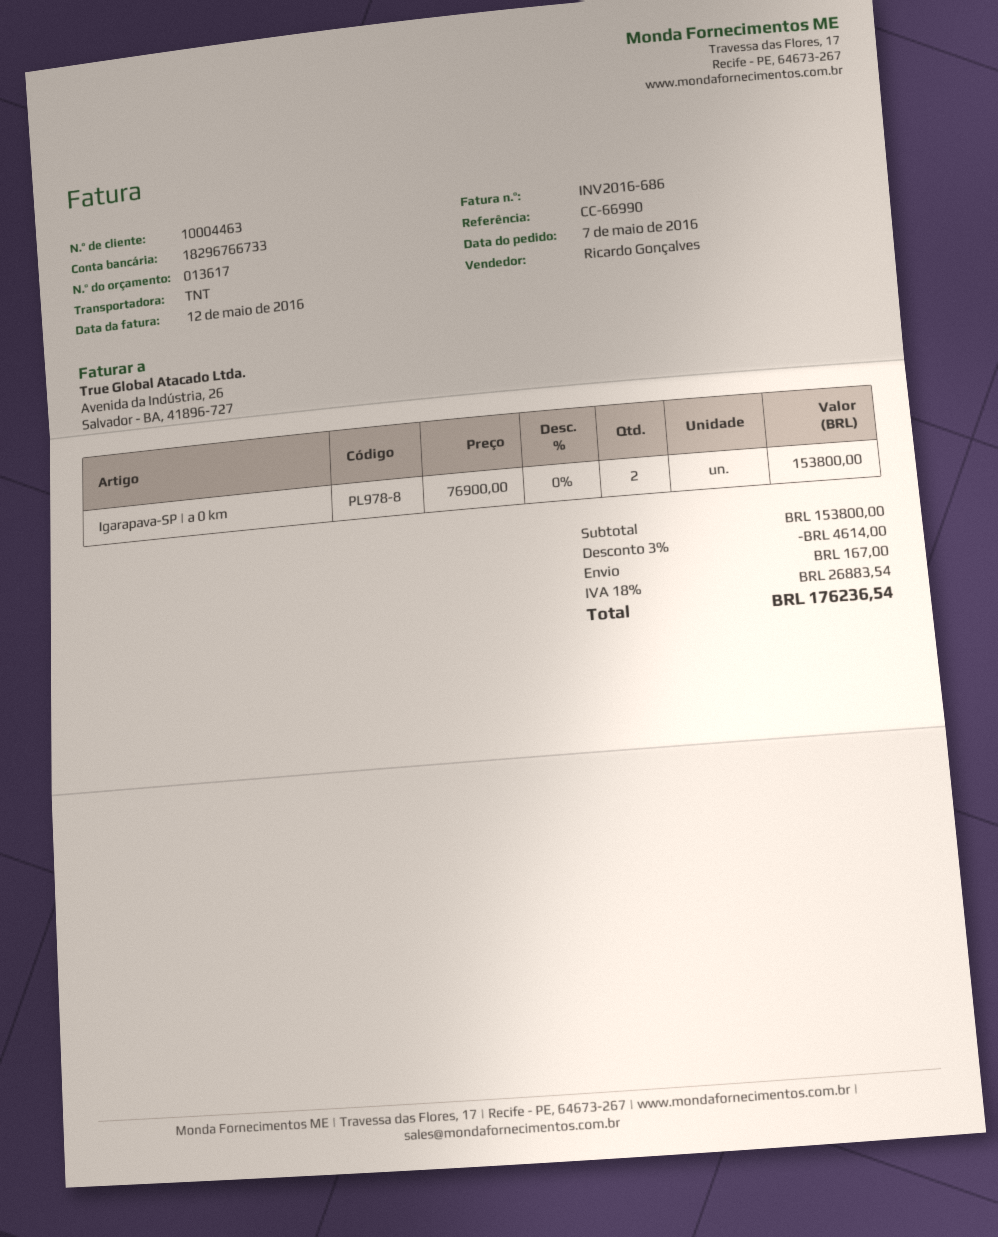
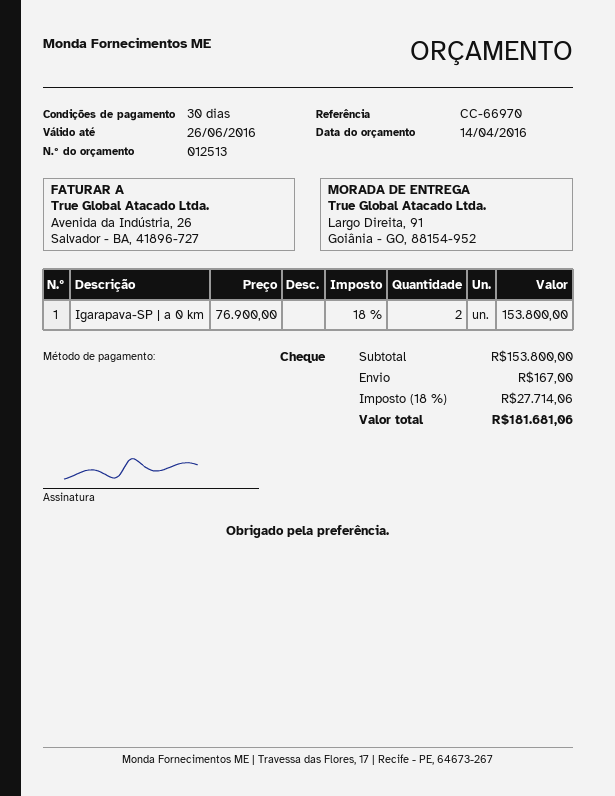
quote number: 013617 -> 012513
reference: CC-66990 -> CC-66970
discount: 3% = 4614.00 -> none
tax: 18% = 26883.54 -> 18% = 27714.06
total: 176236.54 -> 181681.06

